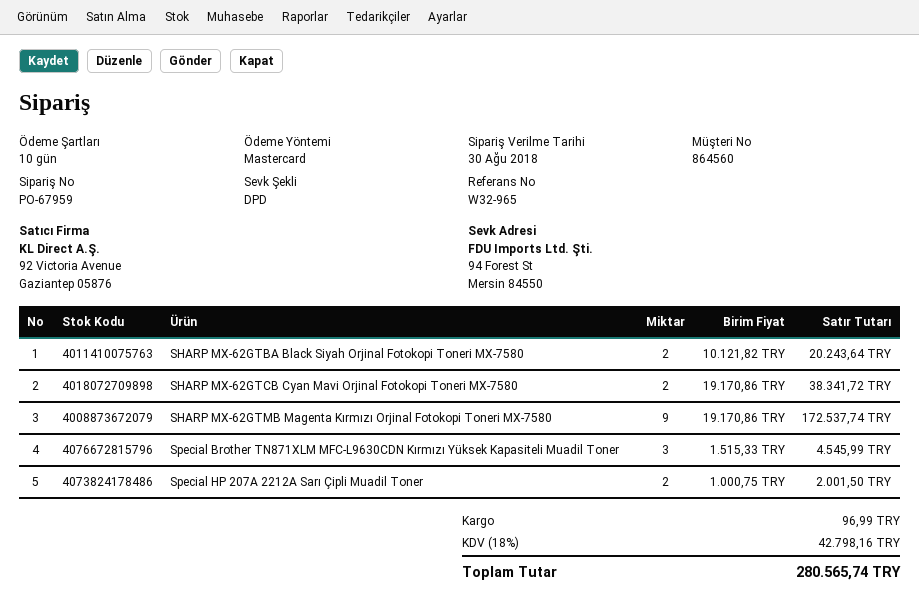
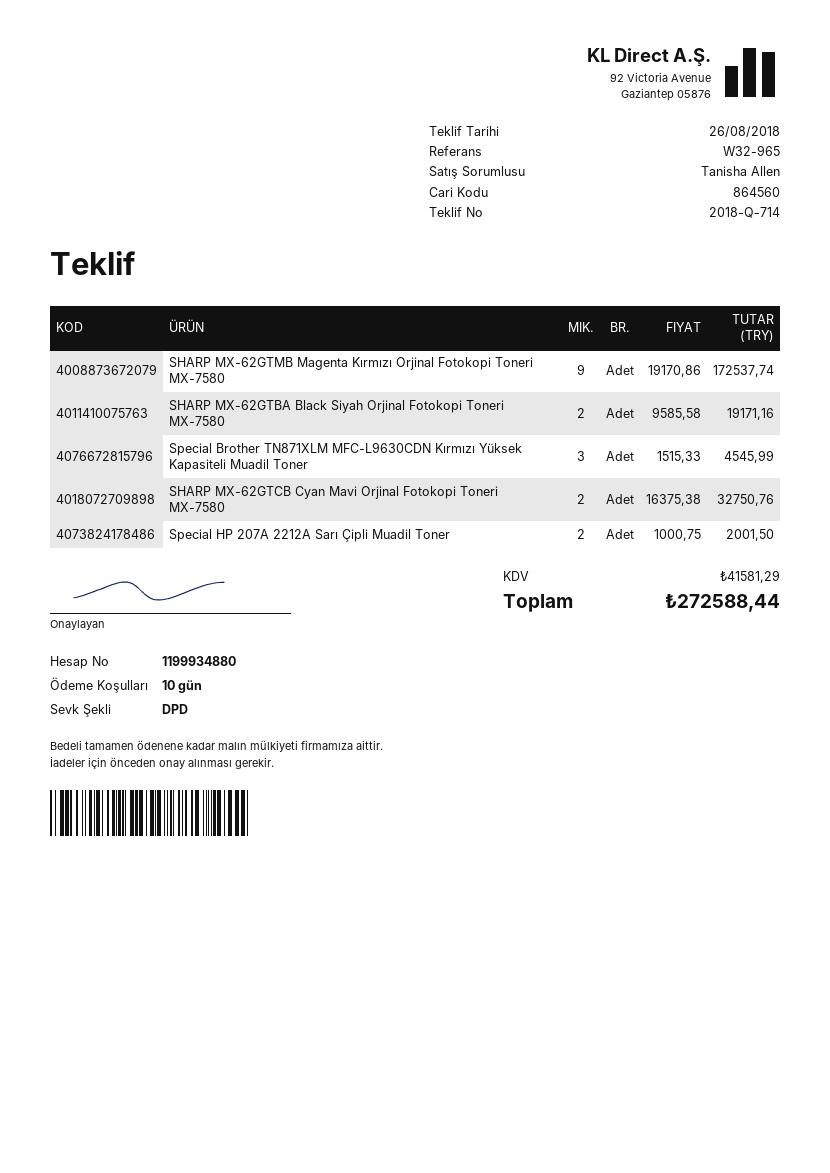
SHARP MX-62GTBA Black Siyah Orjinal Fotokopi Toneri MX-7580: 2 x 10121.82 = 20243.64 -> 2 x 9585.58 = 19171.16
SHARP MX-62GTCB Cyan Mavi Orjinal Fotokopi Toneri MX-7580: 2 x 19170.86 = 38341.72 -> 2 x 16375.38 = 32750.76
shipping: 96.99 -> none
tax: 42798.16 -> 41581.29
total: 280565.74 -> 272588.44

